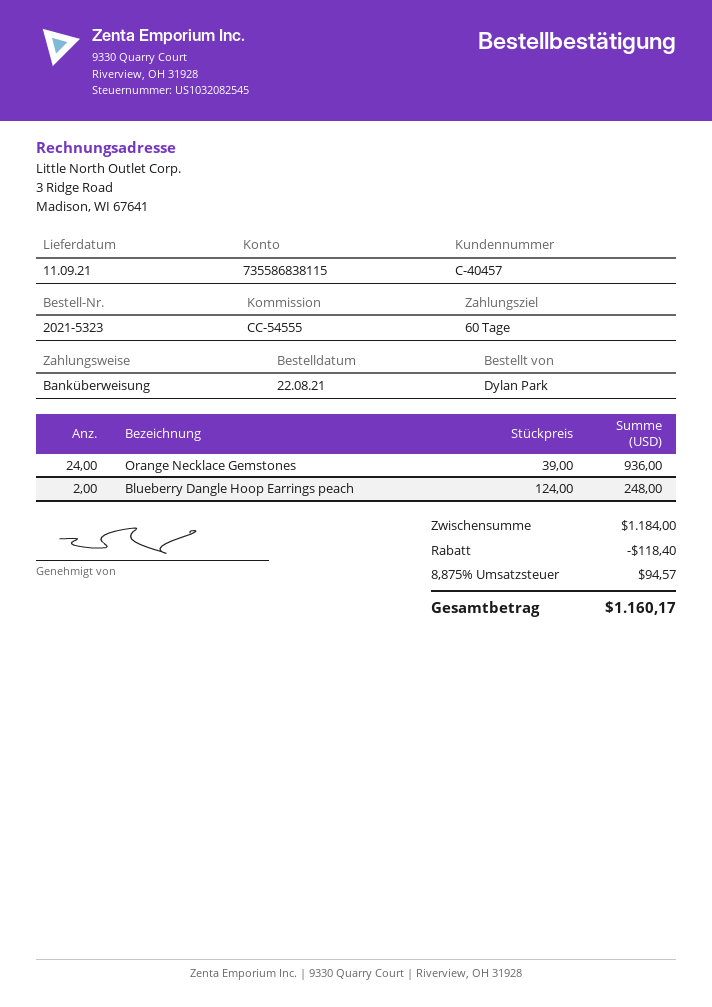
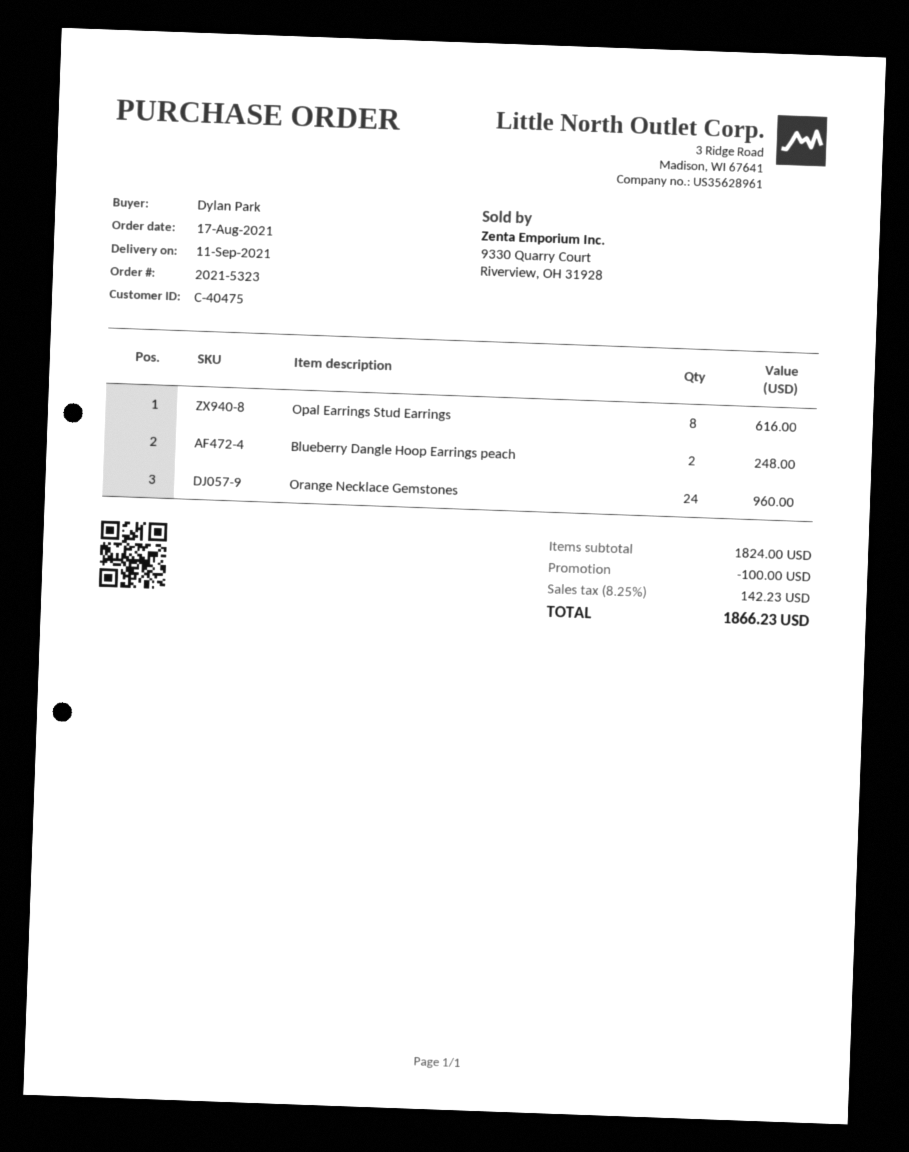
order date: 2021-08-22 -> 2021-08-17
customer number: C-40457 -> C-40475
Orange Necklace Gemstones: 24 for 936.00 -> 24 for 960.00
Opal Earrings Stud Earrings: none -> 8 for 616.00
subtotal: 1184.00 -> 1824.00
discount: 118.40 -> 100.00
tax: 8.875% = 94.57 -> 8.25% = 142.23
total: 1160.17 -> 1866.23

